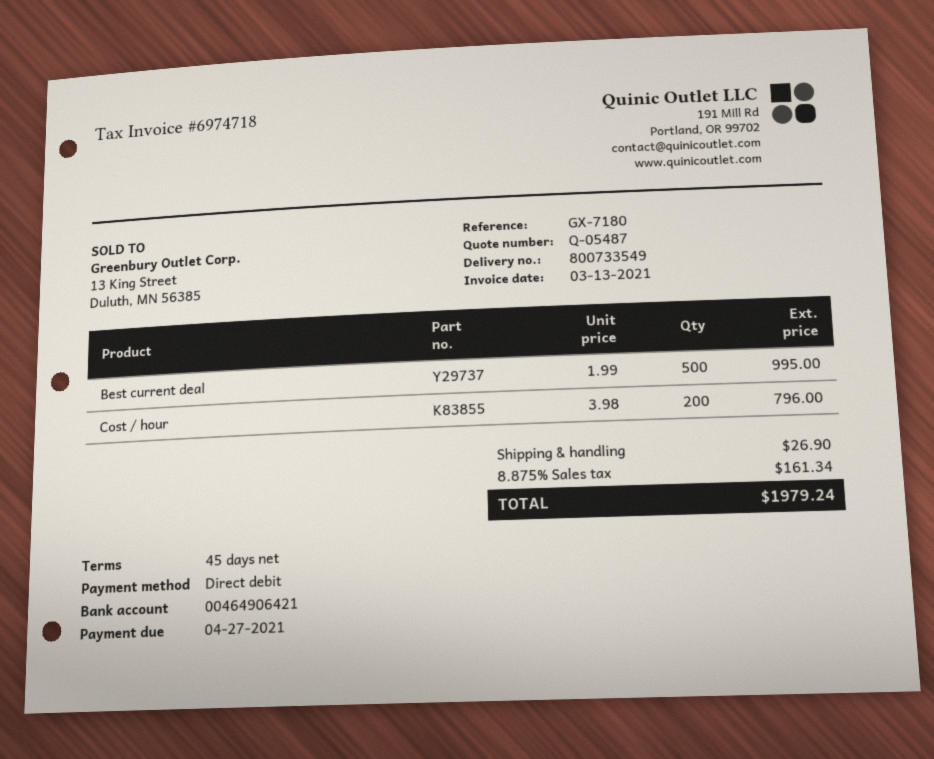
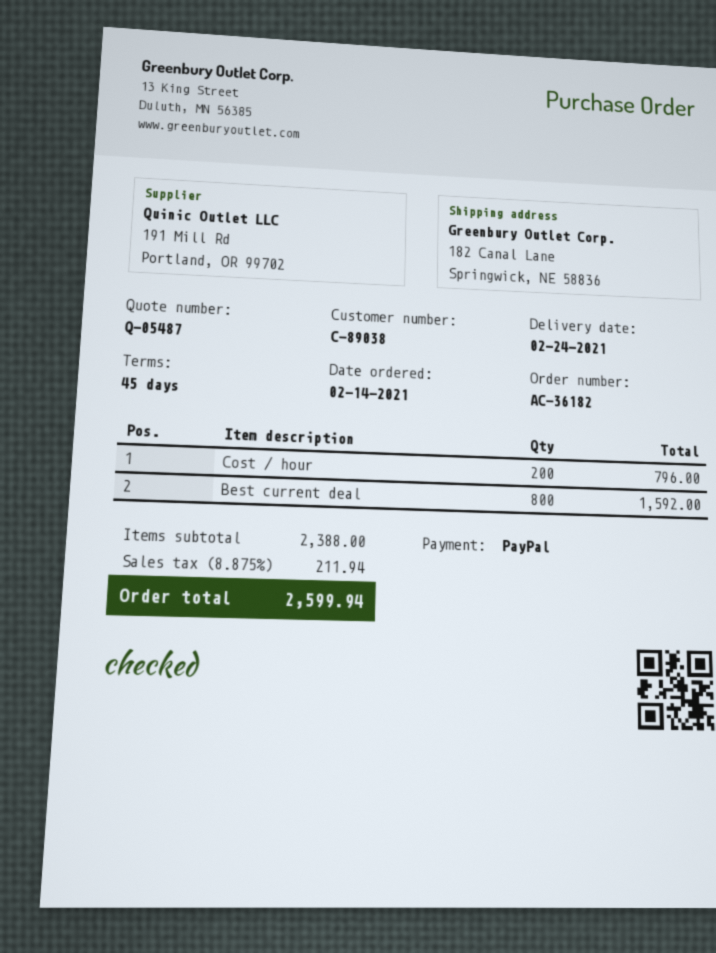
payment method: direct debit -> PayPal
Best current deal: 500 for 995.00 -> 800 for 1592.00
shipping: 26.90 -> none
tax: 8.875% = 161.34 -> 8.875% = 211.94
total: 1979.24 -> 2599.94

